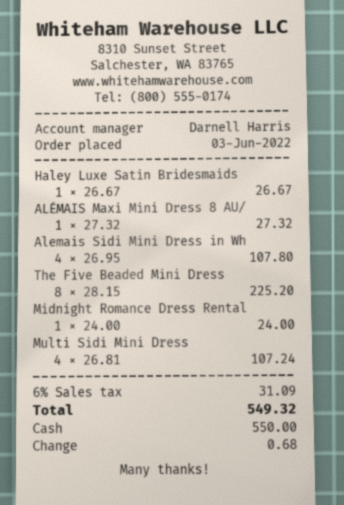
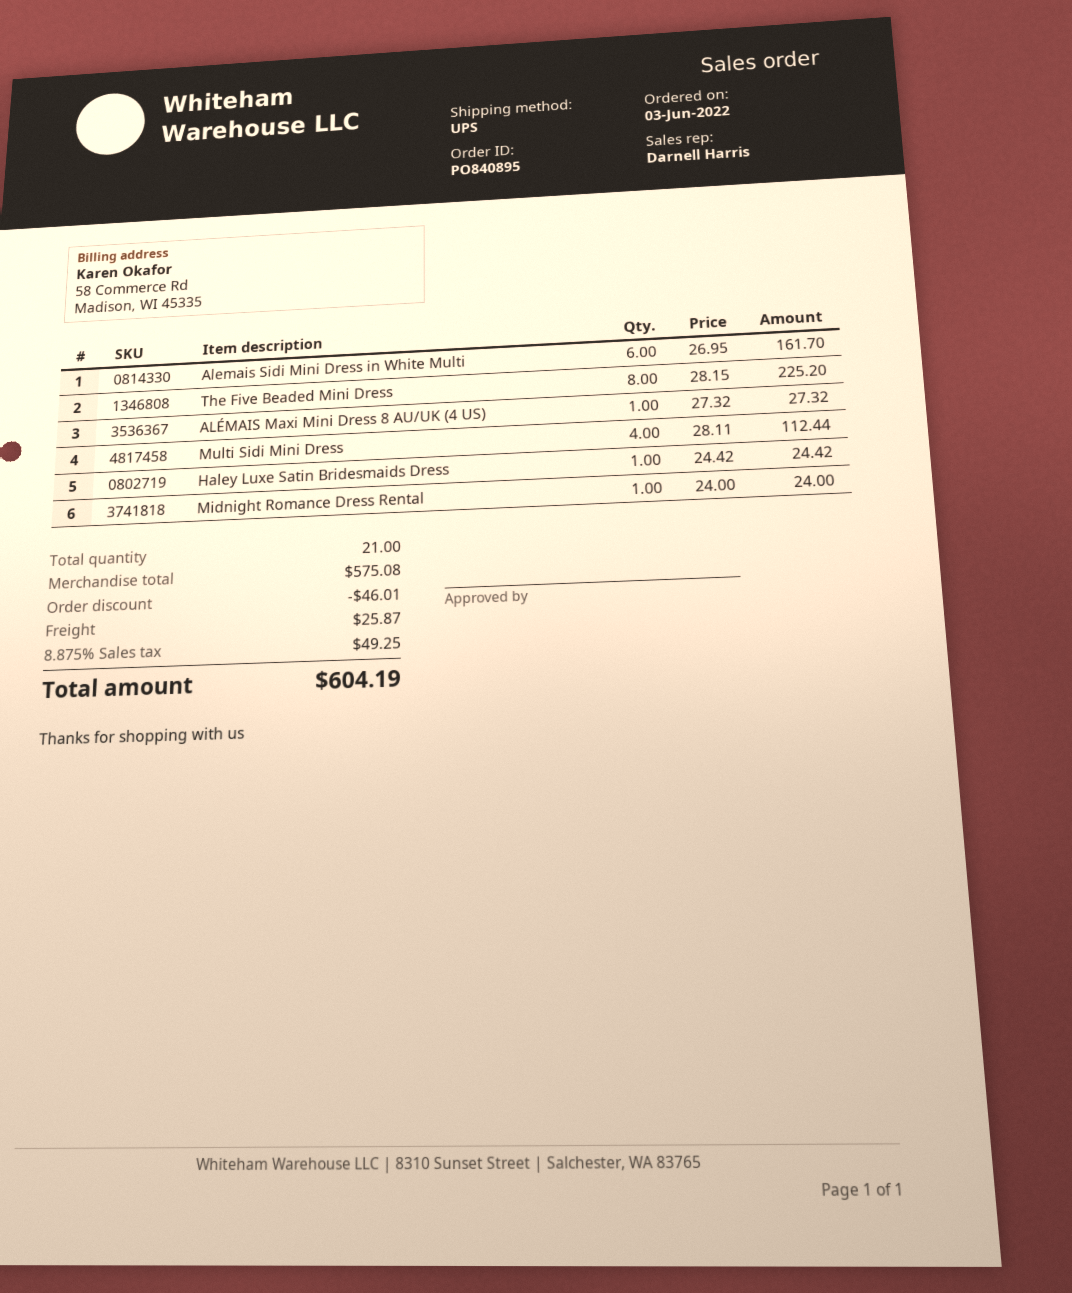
Haley Luxe Satin Bridesmaids: 1 x 26.67 = 26.67 -> 1 x 24.42 = 24.42
Alemais Sidi Mini Dress in Wh: 4 x 26.95 = 107.80 -> 6 x 26.95 = 161.70
Multi Sidi Mini Dress: 4 x 26.81 = 107.24 -> 4 x 28.11 = 112.44
discount: none -> 46.01
shipping: none -> 25.87
tax: 6% = 31.09 -> 8.875% = 49.25
total: 549.32 -> 604.19

